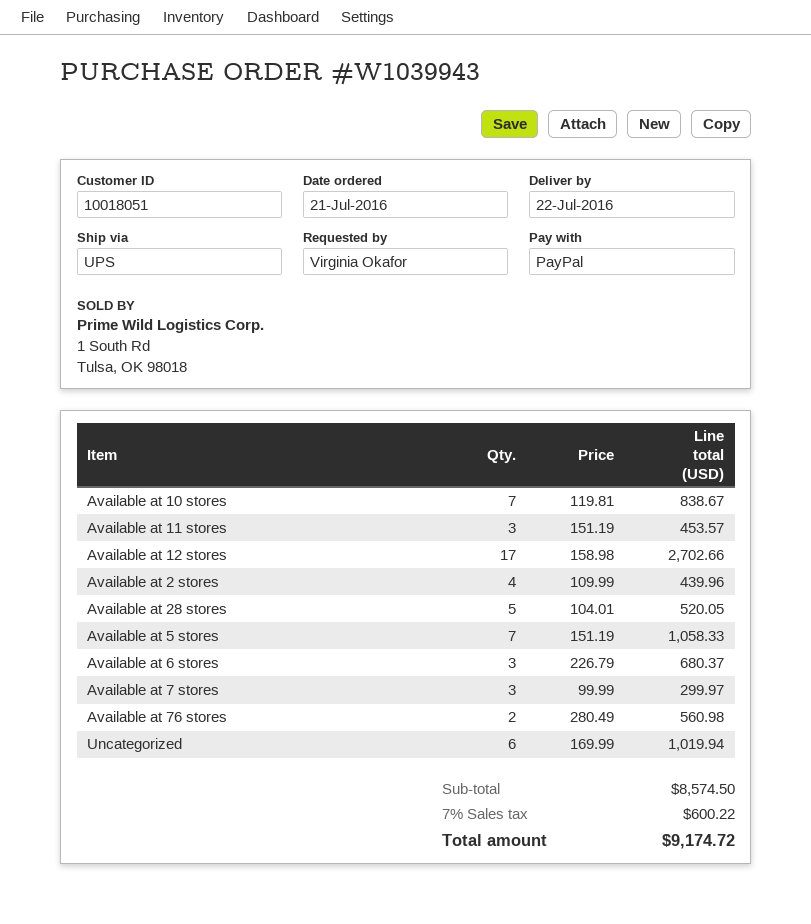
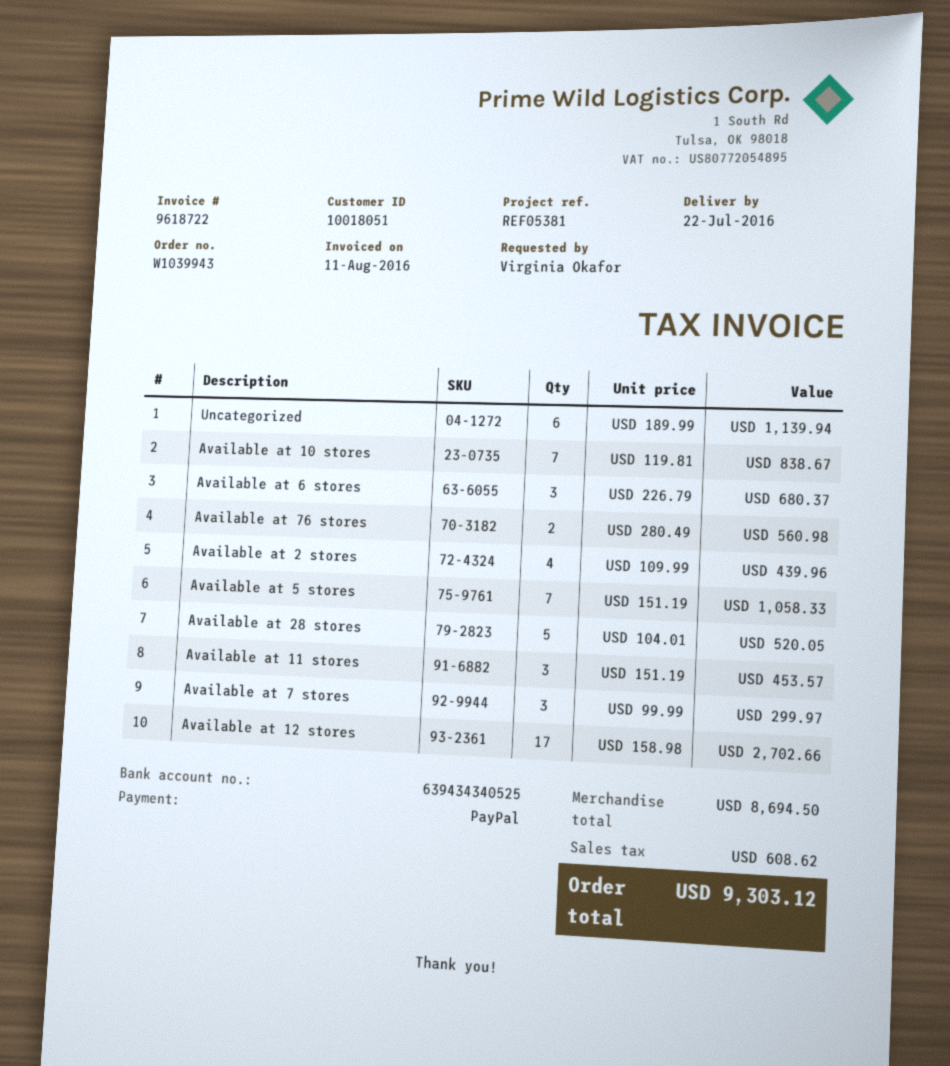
Uncategorized: 6 x 169.99 = 1019.94 -> 6 x 189.99 = 1139.94
subtotal: 8574.50 -> 8694.50
tax: 600.22 -> 608.62
total: 9174.72 -> 9303.12

